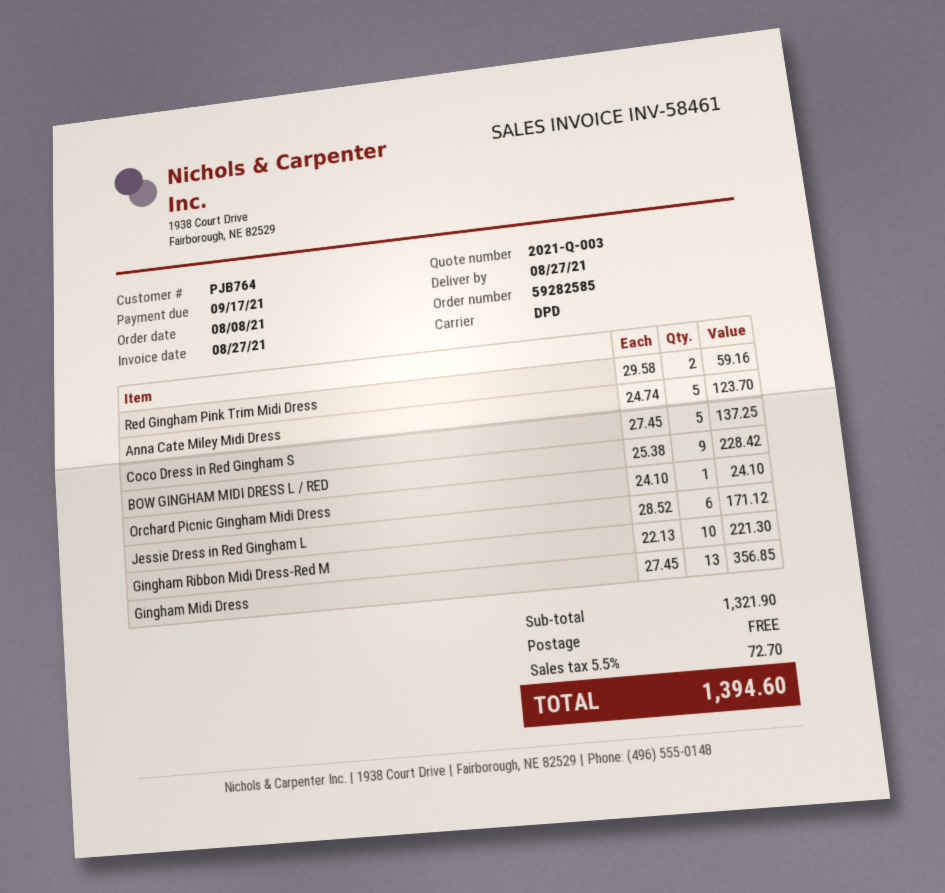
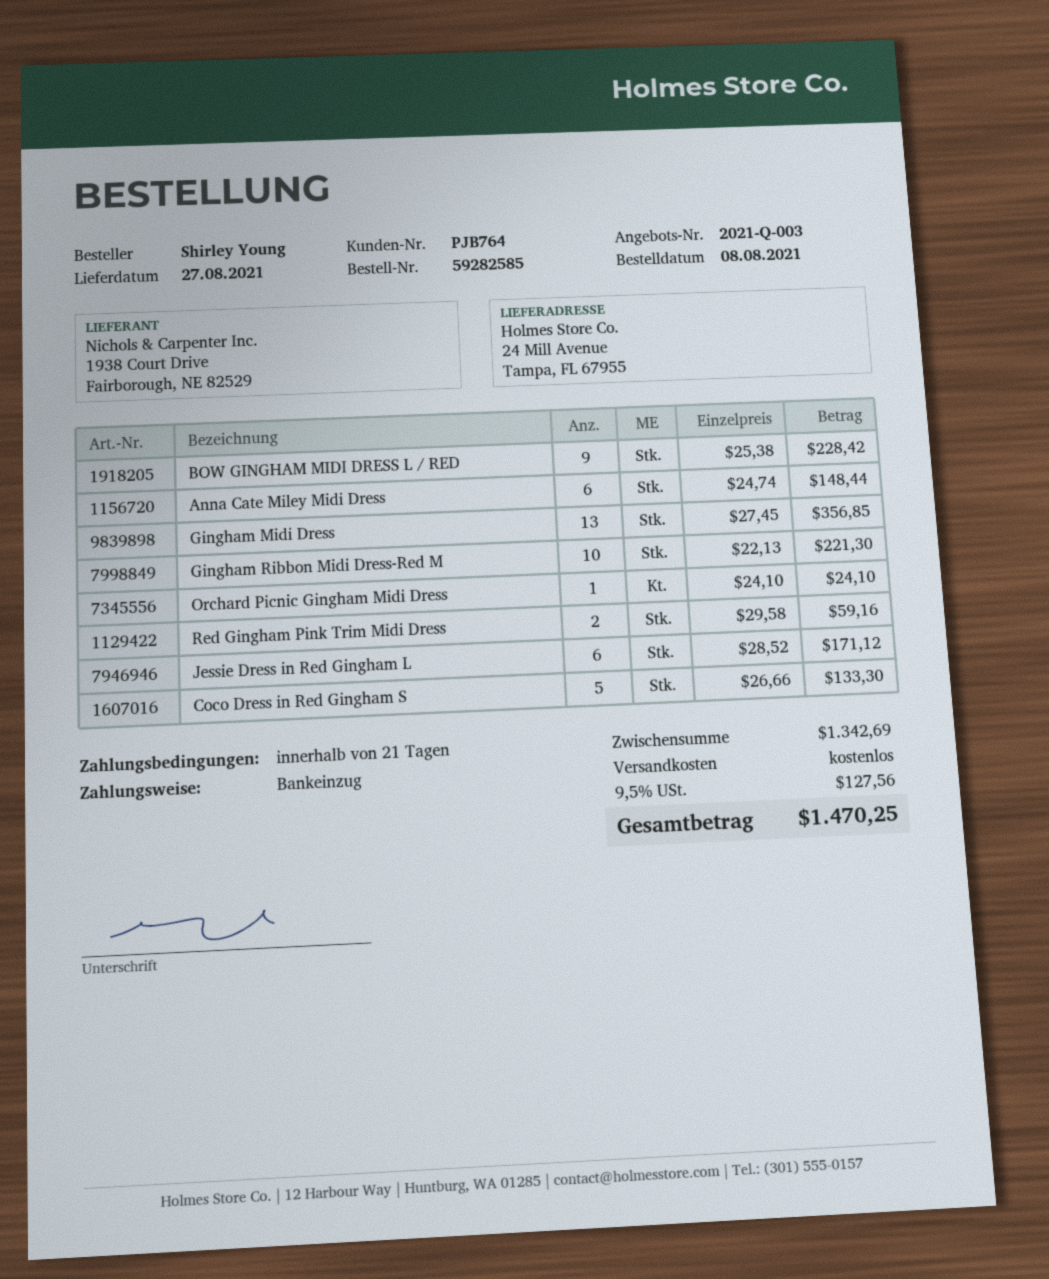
Anna Cate Miley Midi Dress: 5 x 24.74 = 123.70 -> 6 x 24.74 = 148.44
Coco Dress in Red Gingham S: 5 x 27.45 = 137.25 -> 5 x 26.66 = 133.30
subtotal: 1321.90 -> 1342.69
tax: 5.5% = 72.70 -> 9.5% = 127.56
total: 1394.60 -> 1470.25

